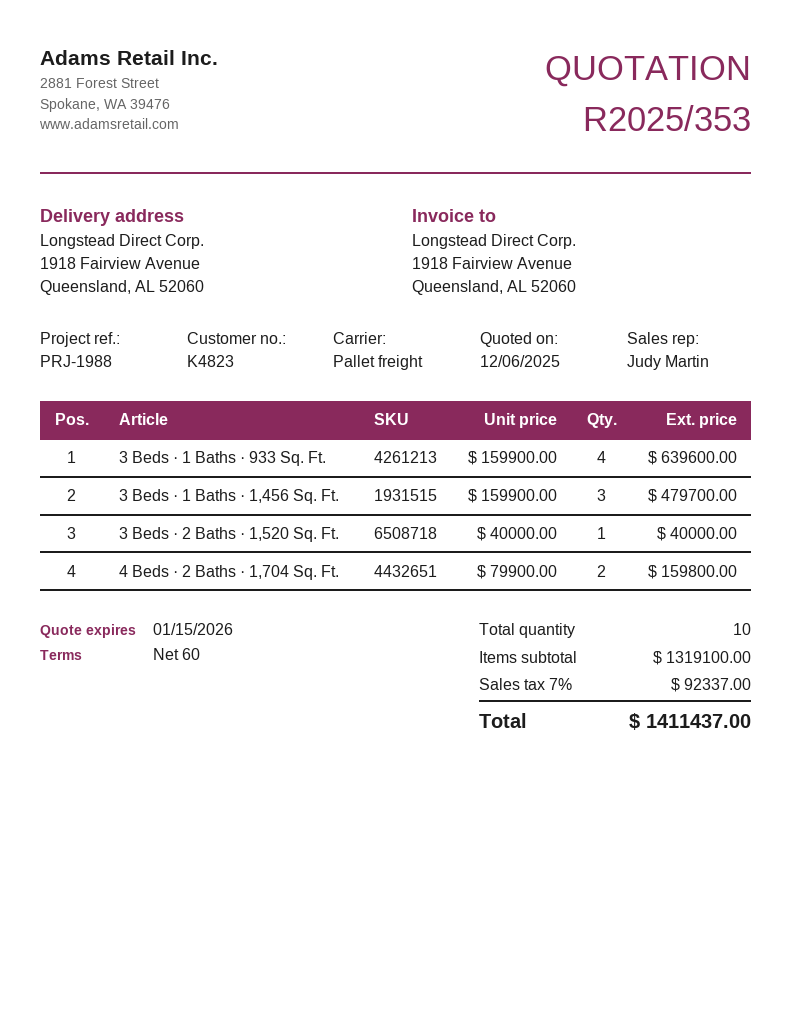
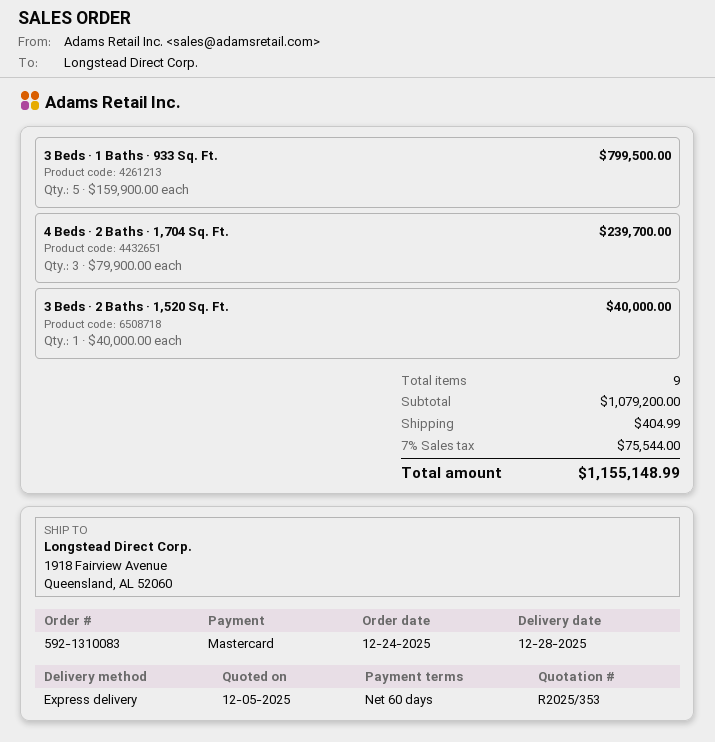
quote date: 2025-12-06 -> 2025-12-05
shipping method: pallet freight -> express
3 Beds · 1 Baths · 933 Sq. Ft.: 4 x 159900.00 = 639600.00 -> 5 x 159900.00 = 799500.00
3 Beds · 1 Baths · 1,456 Sq. Ft.: 3 x 159900.00 = 479700.00 -> none
4 Beds · 2 Baths · 1,704 Sq. Ft.: 2 x 79900.00 = 159800.00 -> 3 x 79900.00 = 239700.00
total quantity: 10 -> 9
subtotal: 1319100.00 -> 1079200.00
shipping: none -> 404.99
tax: 7% = 92337.00 -> 7% = 75544.00
total: 1411437.00 -> 1155148.99

